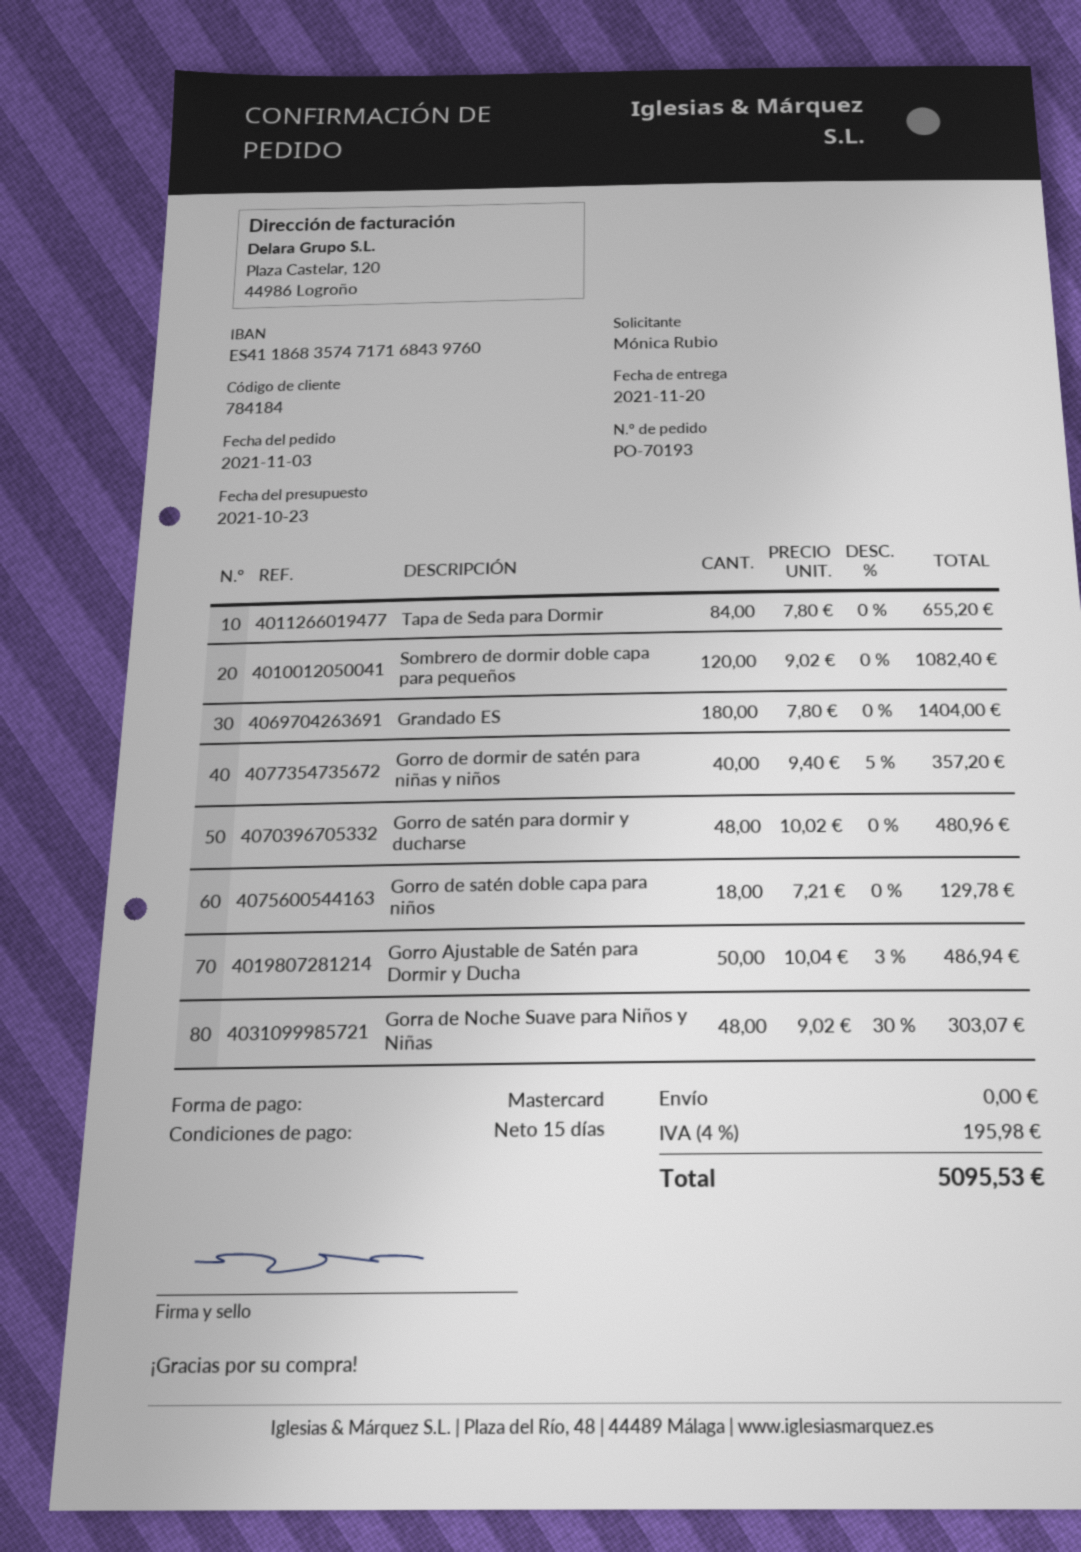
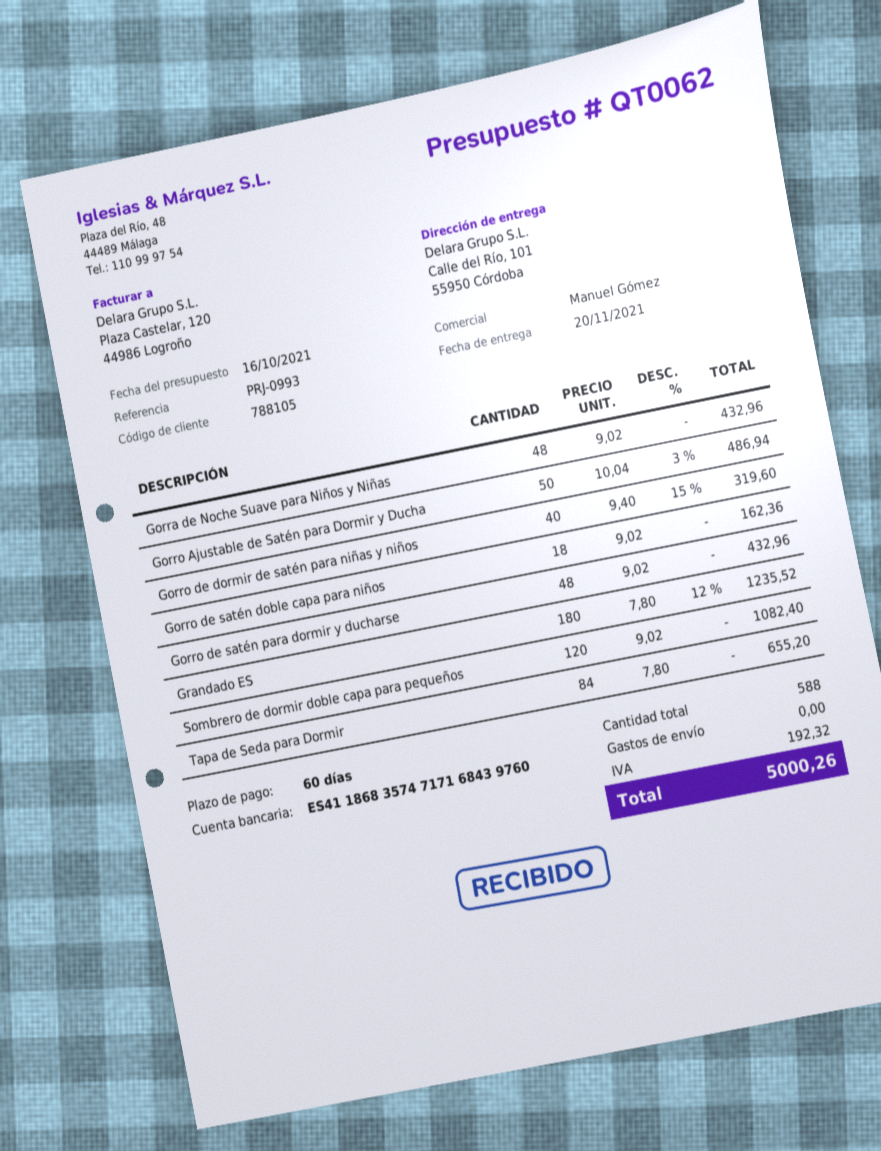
quote date: 2021-10-23 -> 2021-10-16
payment terms: 15 days -> 60 days
customer number: 784184 -> 788105
Grandado ES: 180 x 7.80 = 1404.00 -> 180 x 7.80 - 12% = 1235.52
Gorro de dormir de satén para niñas y niños: 40 x 9.40 - 5% = 357.20 -> 40 x 9.40 - 15% = 319.60
Gorro de satén para dormir y ducharse: 48 x 10.02 = 480.96 -> 48 x 9.02 = 432.96
Gorro de satén doble capa para niños: 18 x 7.21 = 129.78 -> 18 x 9.02 = 162.36
Gorra de Noche Suave para Niños y Niñas: 48 x 9.02 - 30% = 303.07 -> 48 x 9.02 = 432.96
tax: 195.98 -> 192.32
total: 5095.53 -> 5000.26

